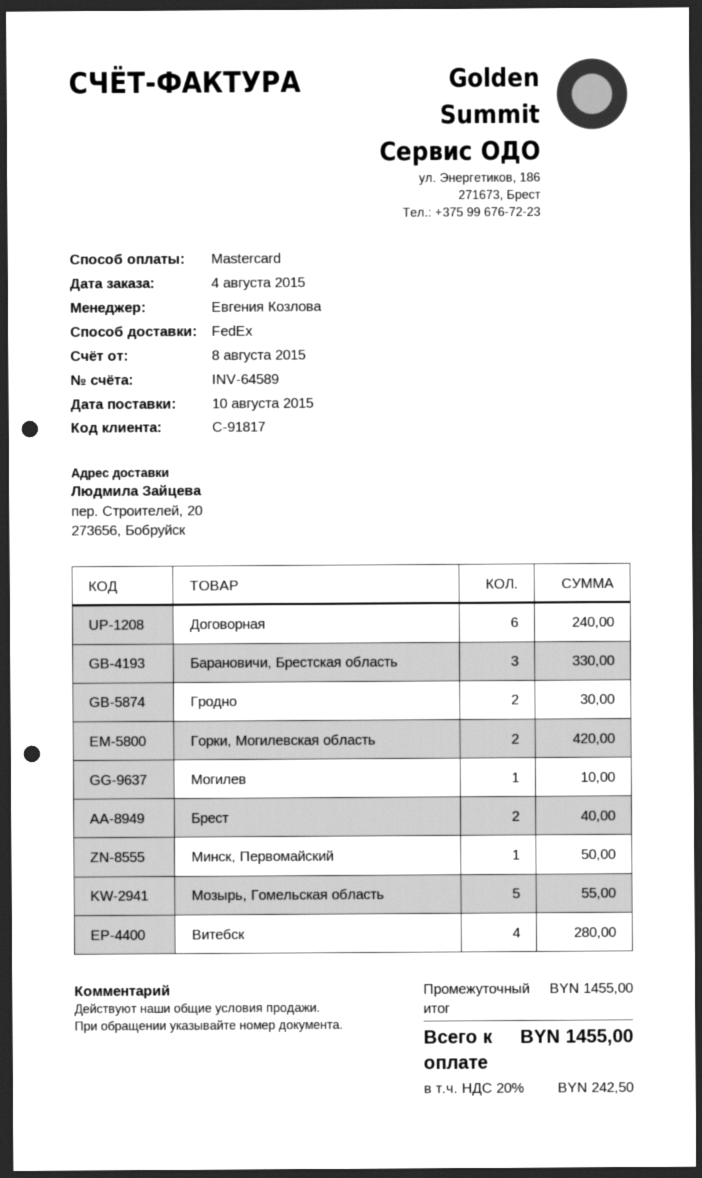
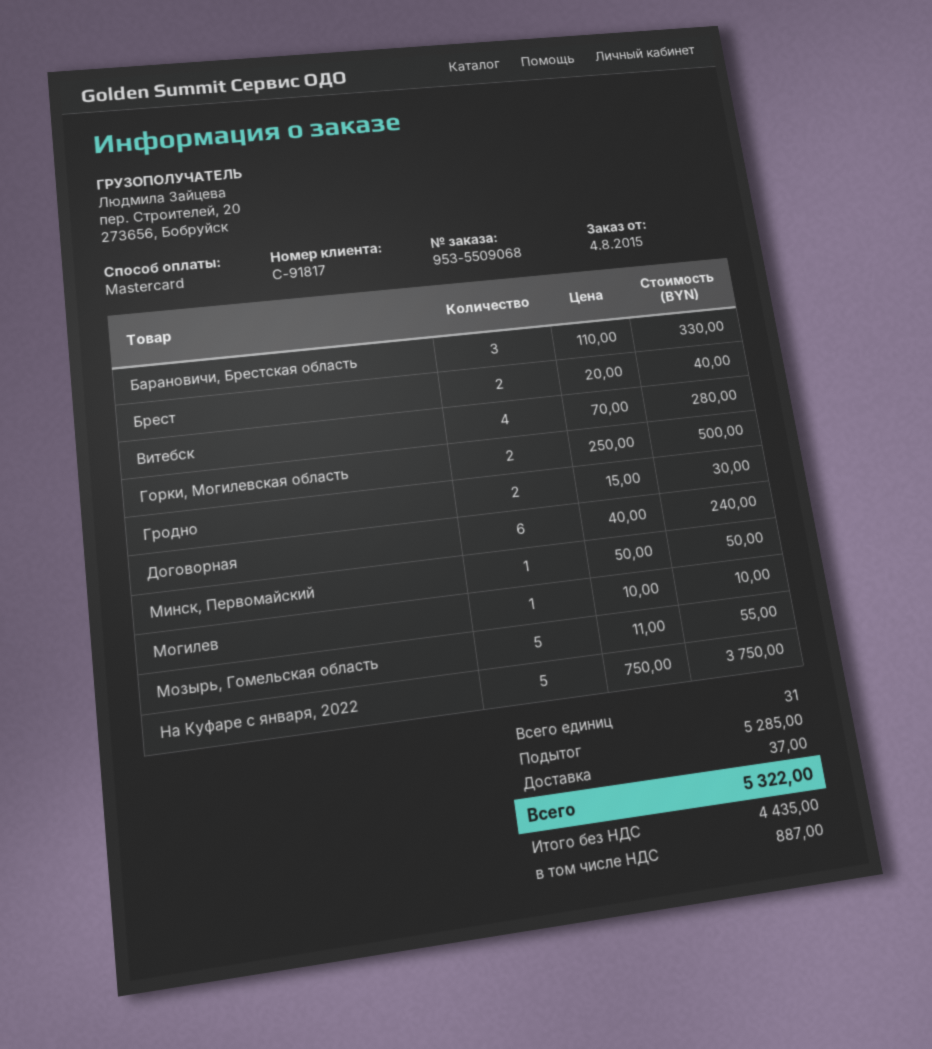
Горки, Могилевская область: 2 for 420.00 -> 2 for 500.00
На Куфаре с января, 2022: none -> 5 for 3750.00
subtotal: 1455.00 -> 5285.00
shipping: none -> 37.00
tax: 242.50 -> 887.00
total: 1455.00 -> 5322.00

